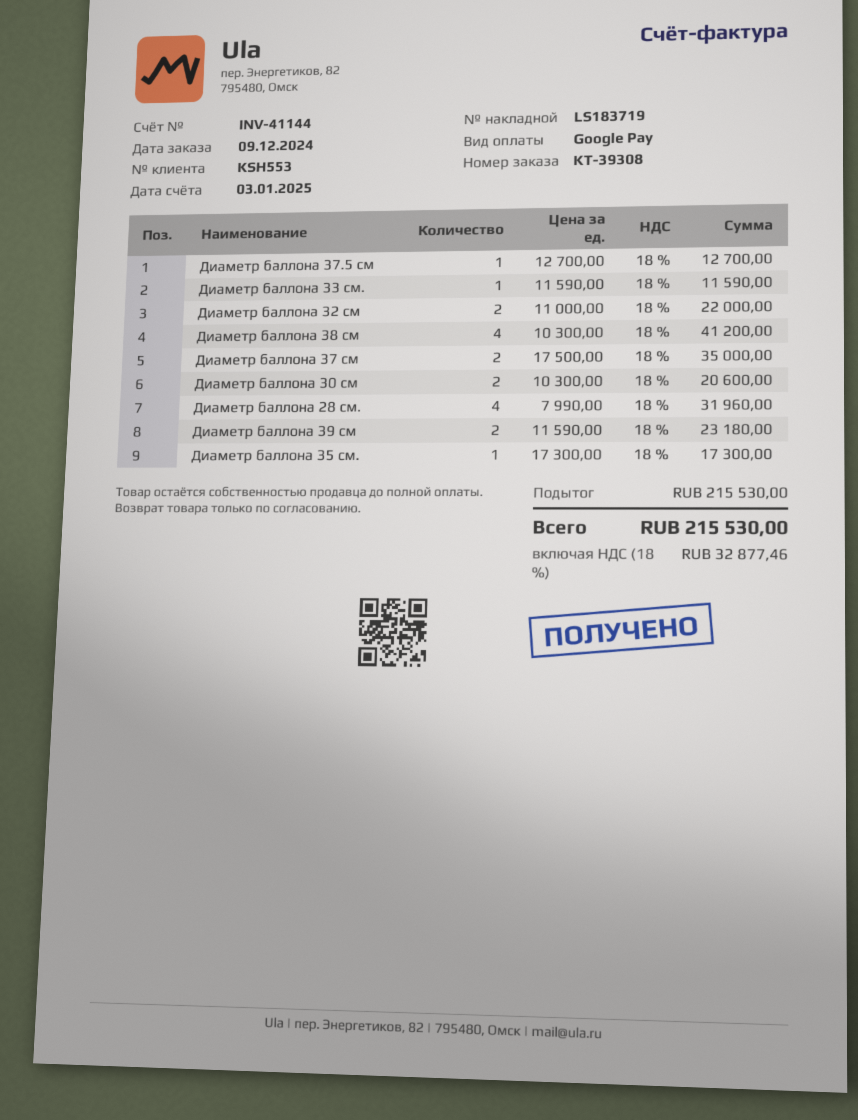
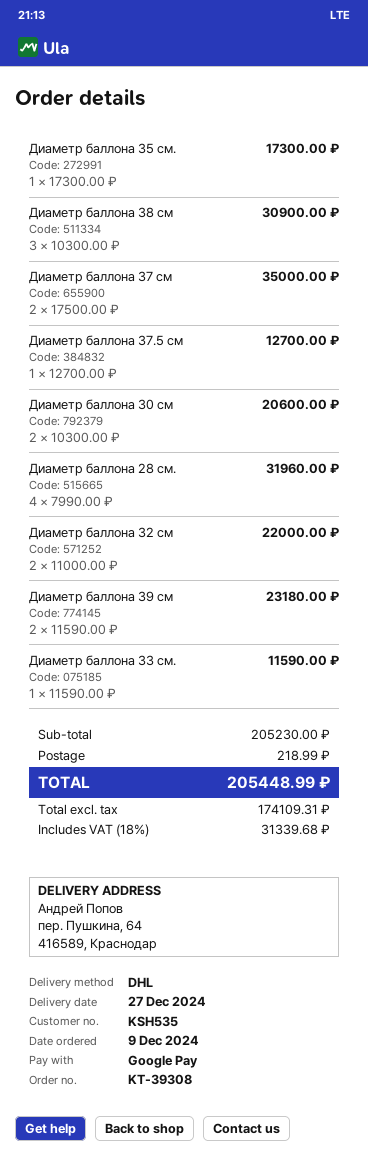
customer number: KSH553 -> KSH535
Диаметр баллона 38 см: 4 x 10300.00 = 41200.00 -> 3 x 10300.00 = 30900.00
subtotal: 215530.00 -> 205230.00
shipping: none -> 218.99
tax: 18% = 32877.46 -> 18% = 31339.68
total: 215530.00 -> 205448.99

